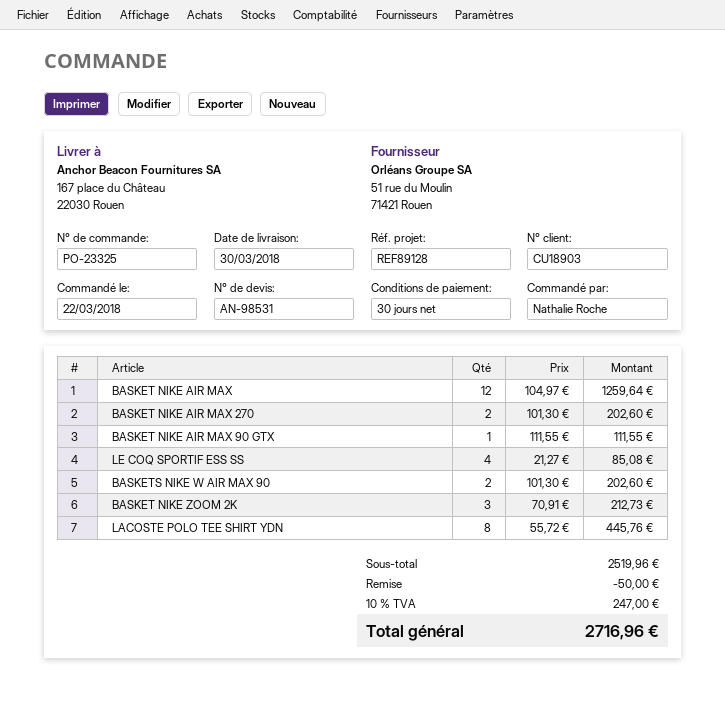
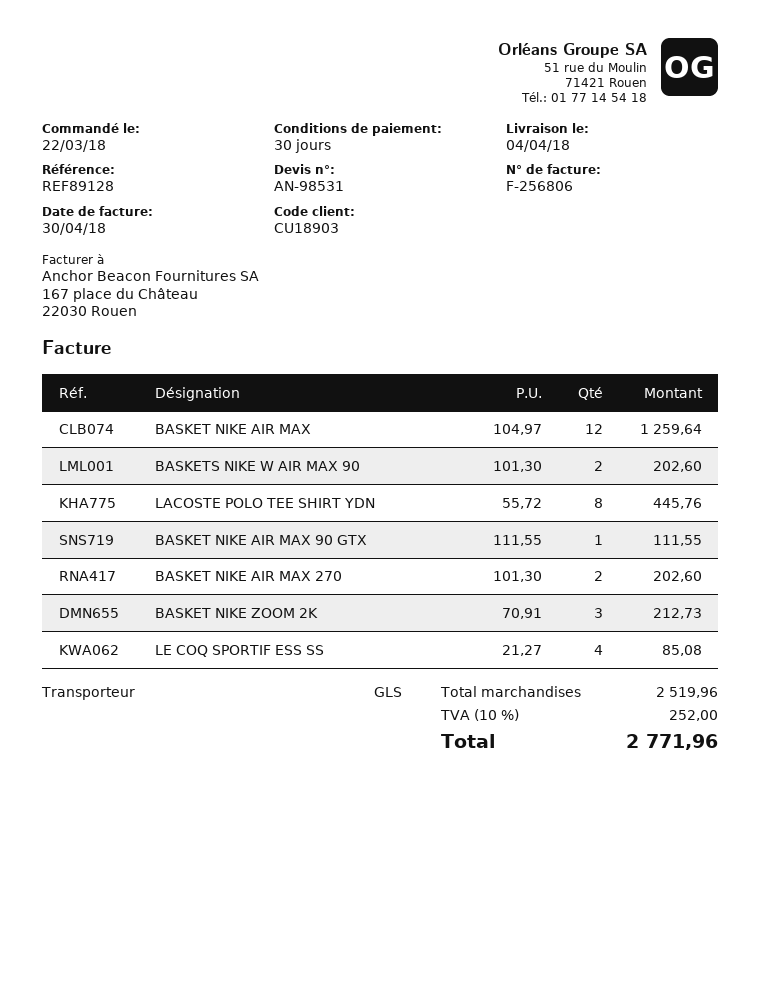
delivery date: 2018-03-30 -> 2018-04-04
discount: 50.00 -> none
tax: 10% = 247.00 -> 10% = 252.00
total: 2716.96 -> 2771.96

